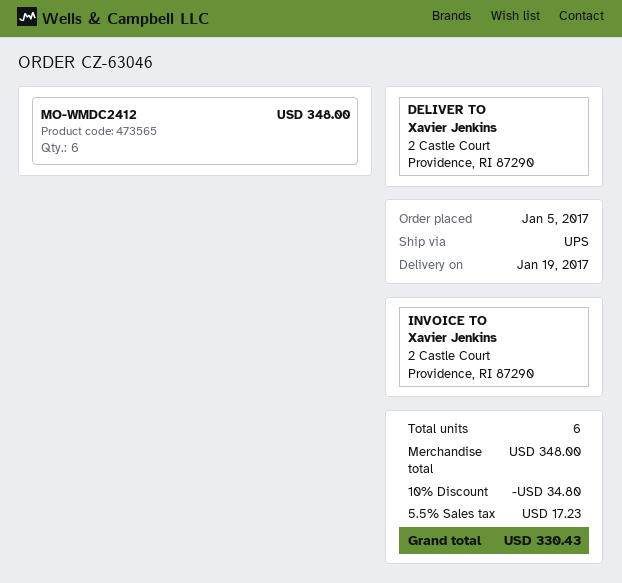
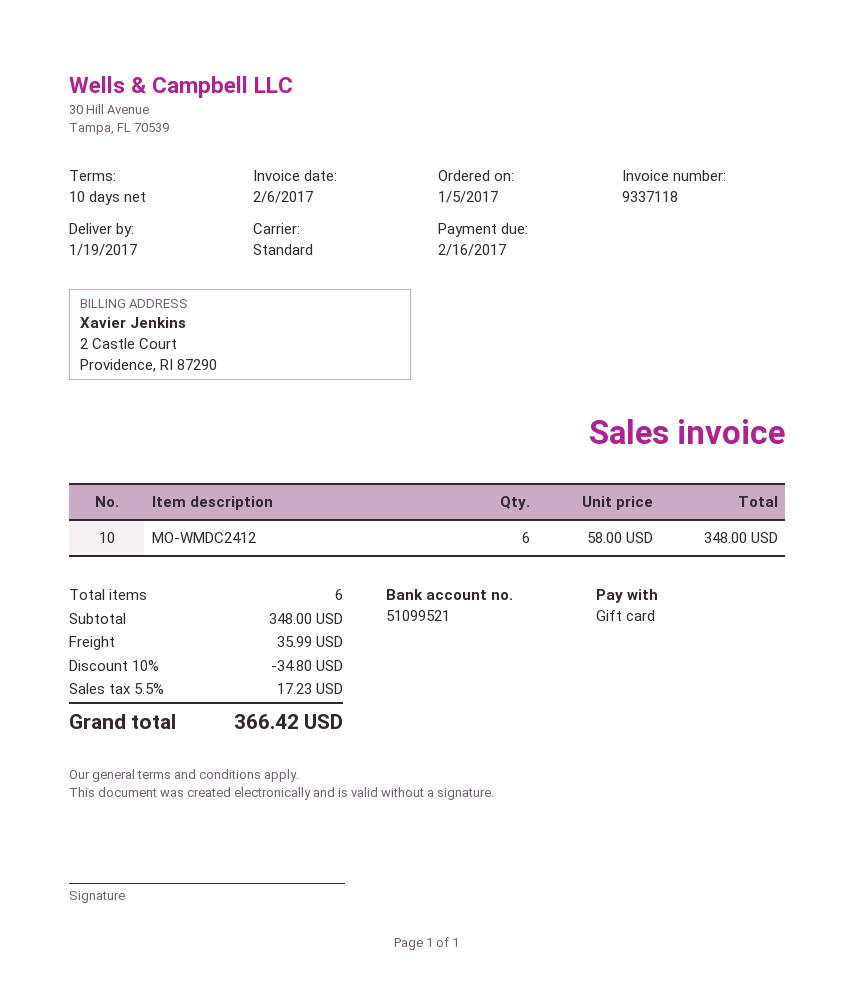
shipping method: UPS -> standard
shipping: none -> 35.99
total: 330.43 -> 366.42

